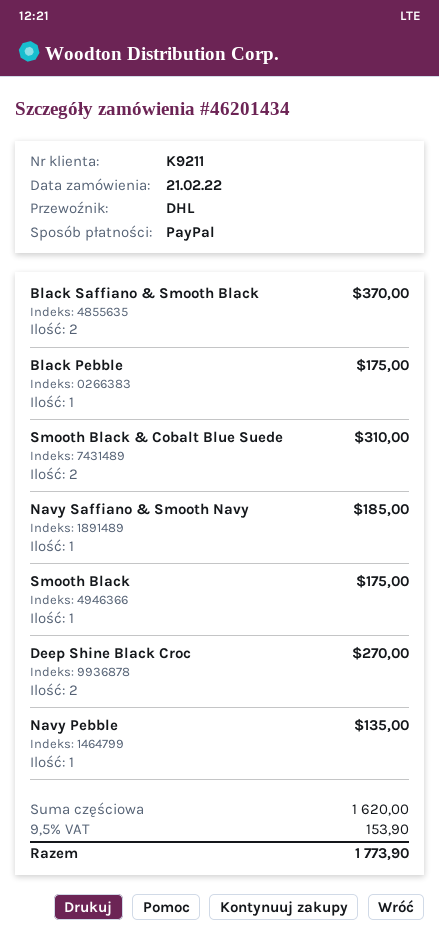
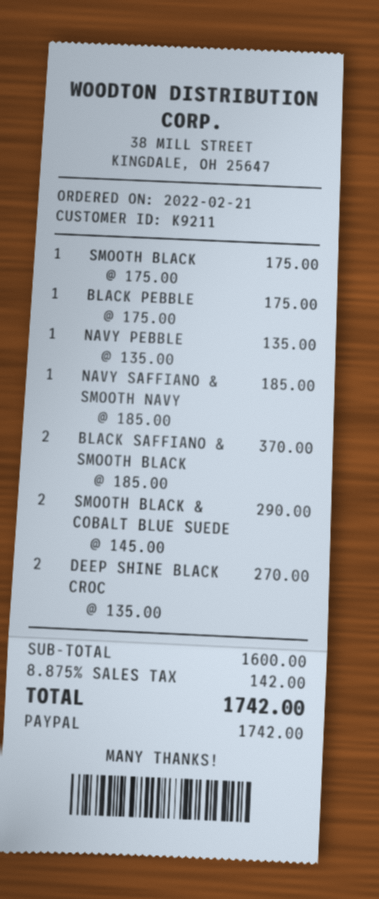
Smooth Black & Cobalt Blue Suede: 2 for 310.00 -> 2 for 290.00
subtotal: 1620.00 -> 1600.00
tax: 9.5% = 153.90 -> 8.875% = 142.00
total: 1773.90 -> 1742.00

